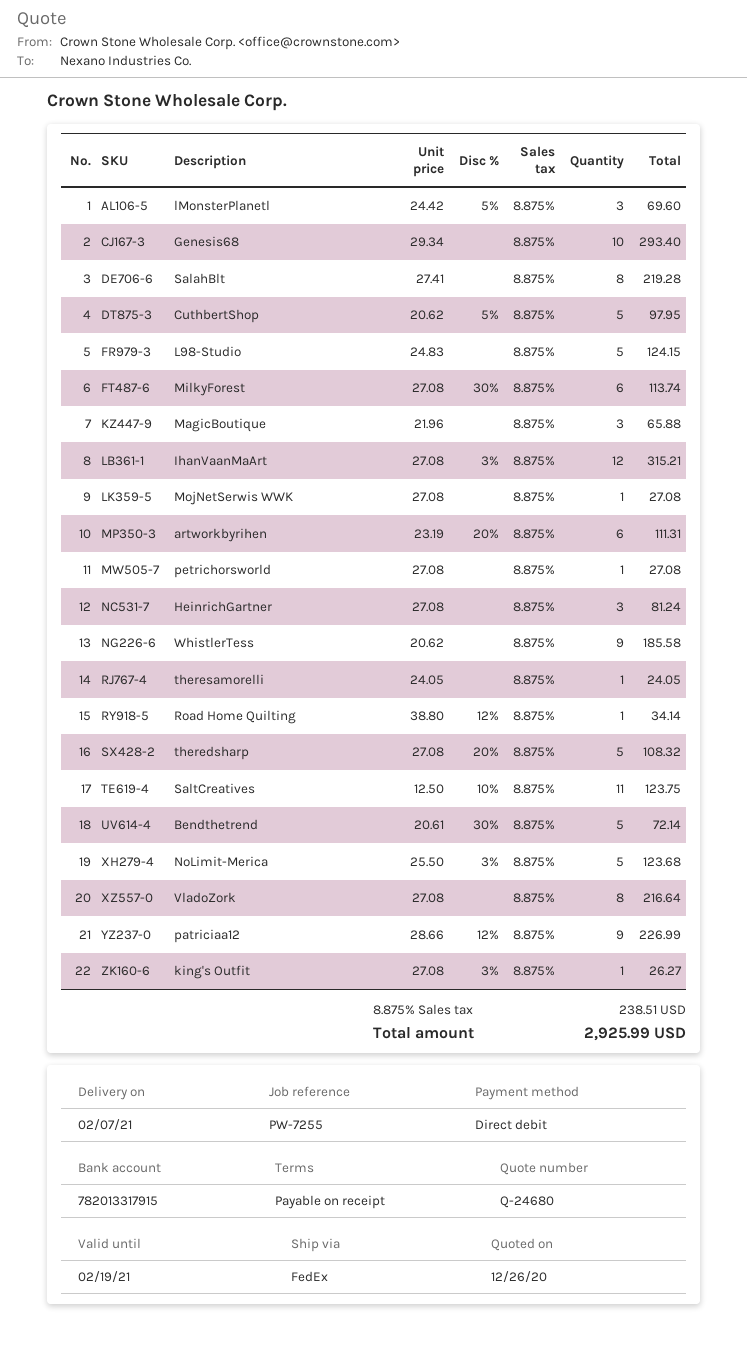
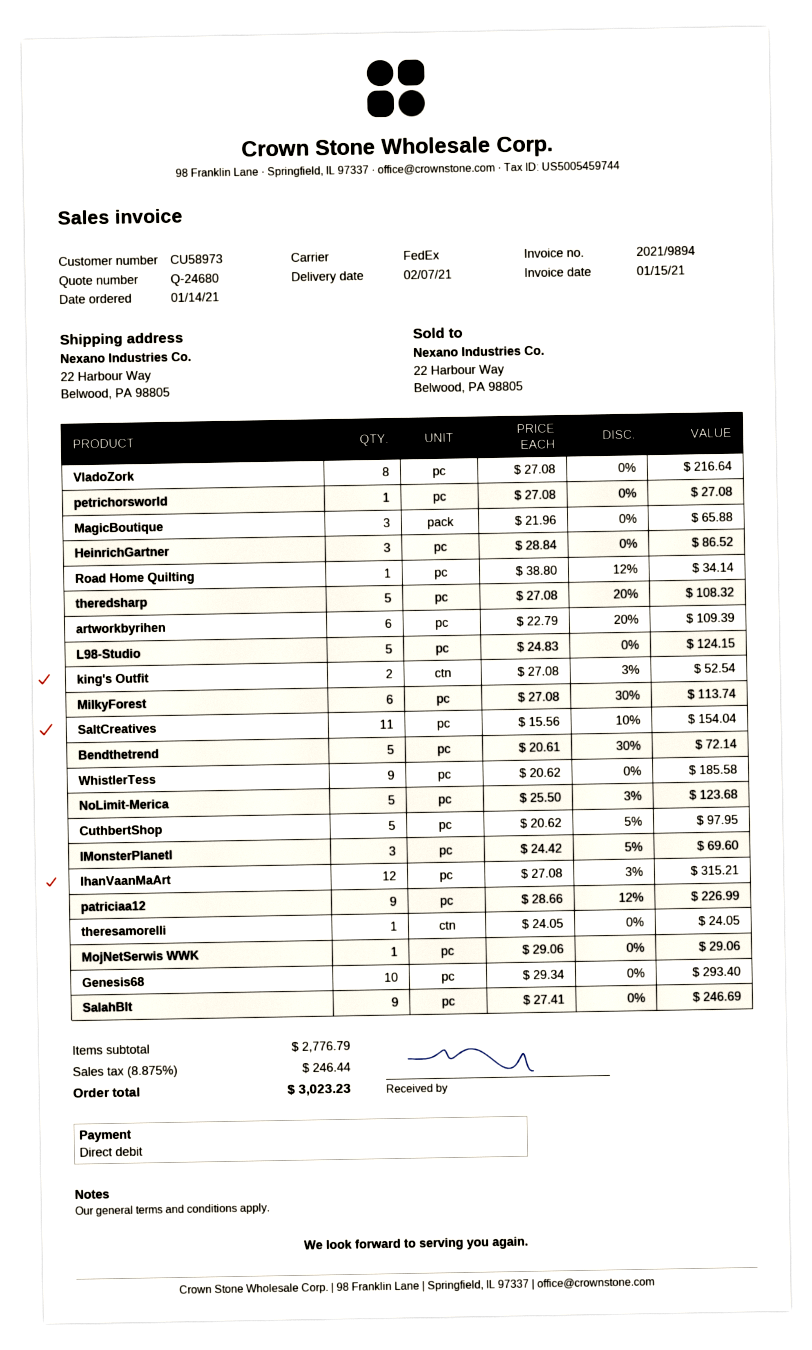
SalahBlt: 8 x 27.41 = 219.28 -> 9 x 27.41 = 246.69
MojNetSerwis WWK: 1 x 27.08 = 27.08 -> 1 x 29.06 = 29.06
artworkbyrihen: 6 x 23.19 - 20% = 111.31 -> 6 x 22.79 - 20% = 109.39
HeinrichGartner: 3 x 27.08 = 81.24 -> 3 x 28.84 = 86.52
SaltCreatives: 11 x 12.50 - 10% = 123.75 -> 11 x 15.56 - 10% = 154.04
king's Outfit: 1 x 27.08 - 3% = 26.27 -> 2 x 27.08 - 3% = 52.54
tax: 8.875% = 238.51 -> 8.875% = 246.44
total: 2925.99 -> 3023.23

